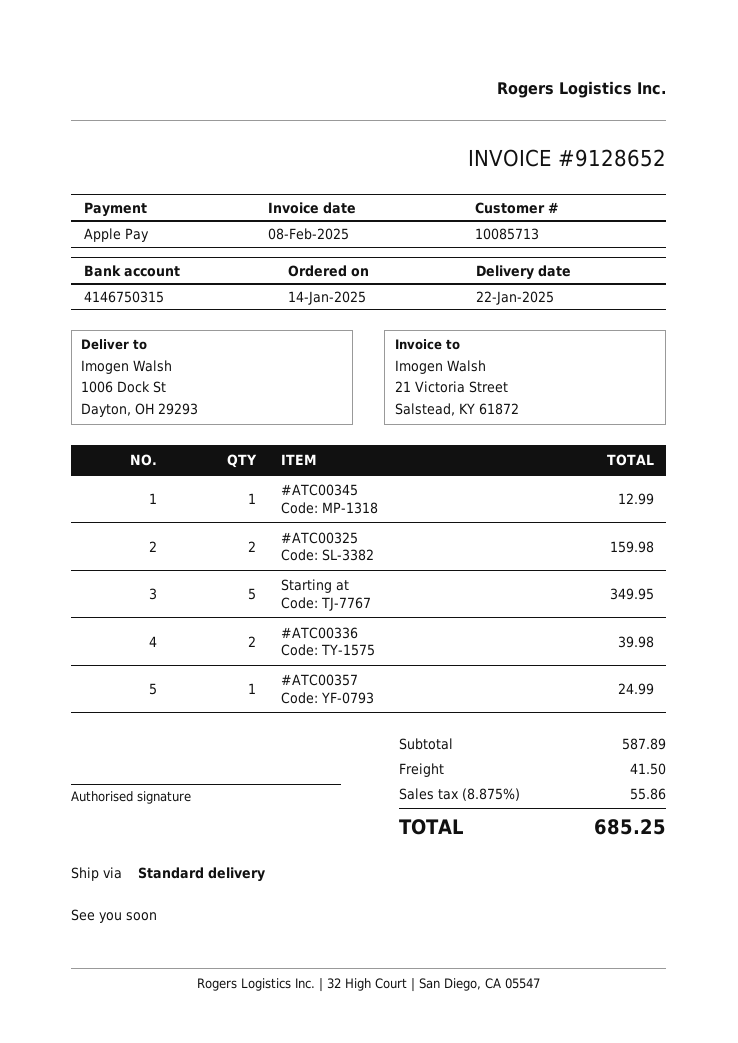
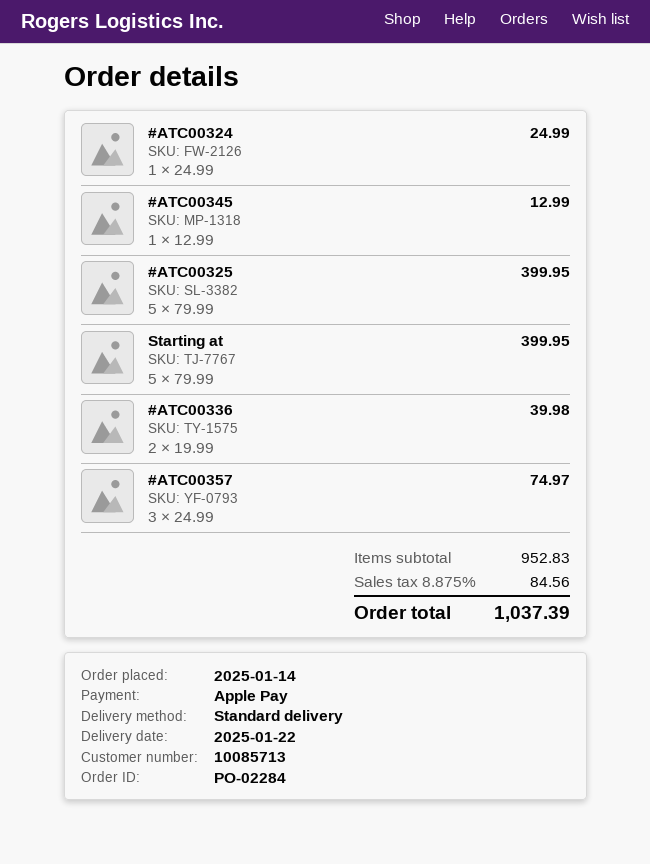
#ATC00325: 2 for 159.98 -> 5 for 399.95
Starting at: 5 for 349.95 -> 5 for 399.95
#ATC00357: 1 for 24.99 -> 3 for 74.97
#ATC00324: none -> 1 for 24.99
subtotal: 587.89 -> 952.83
shipping: 41.50 -> none
tax: 8.875% = 55.86 -> 8.875% = 84.56
total: 685.25 -> 1037.39

